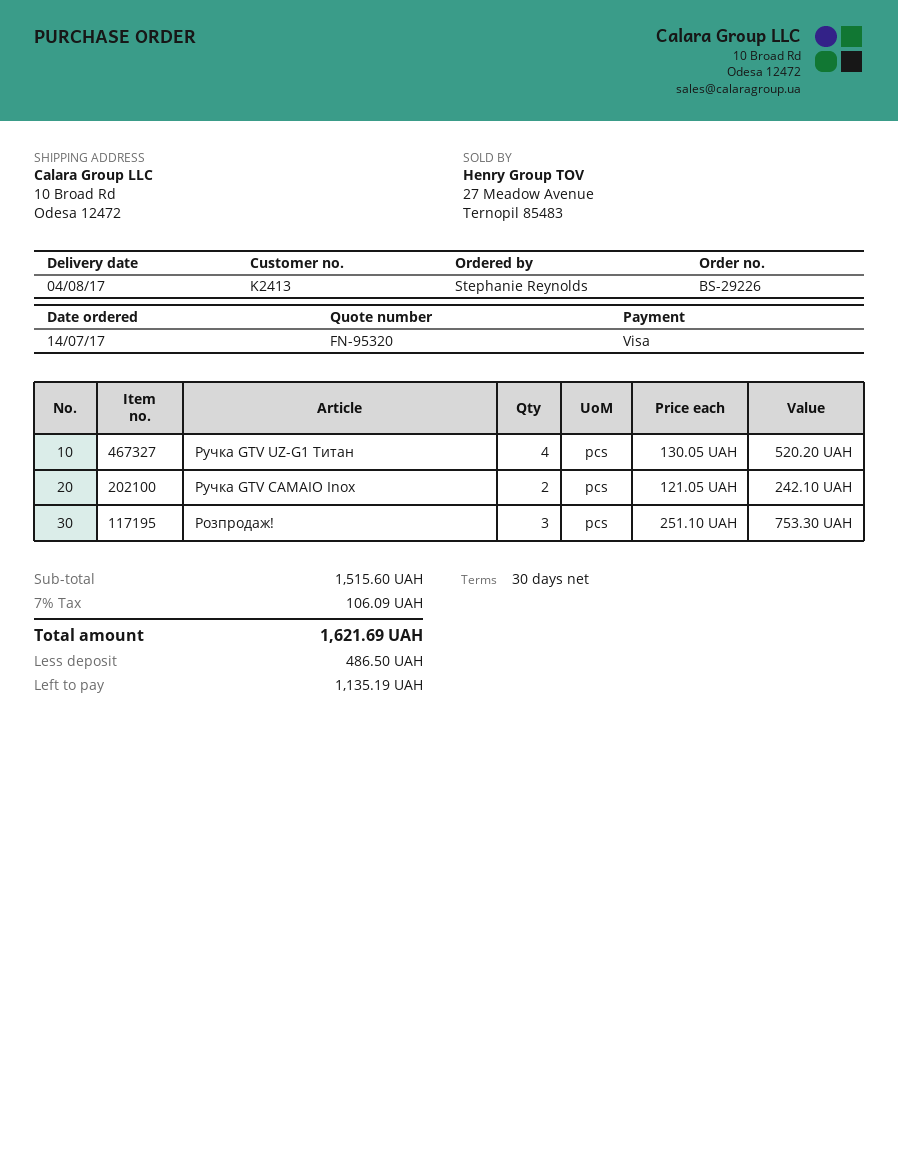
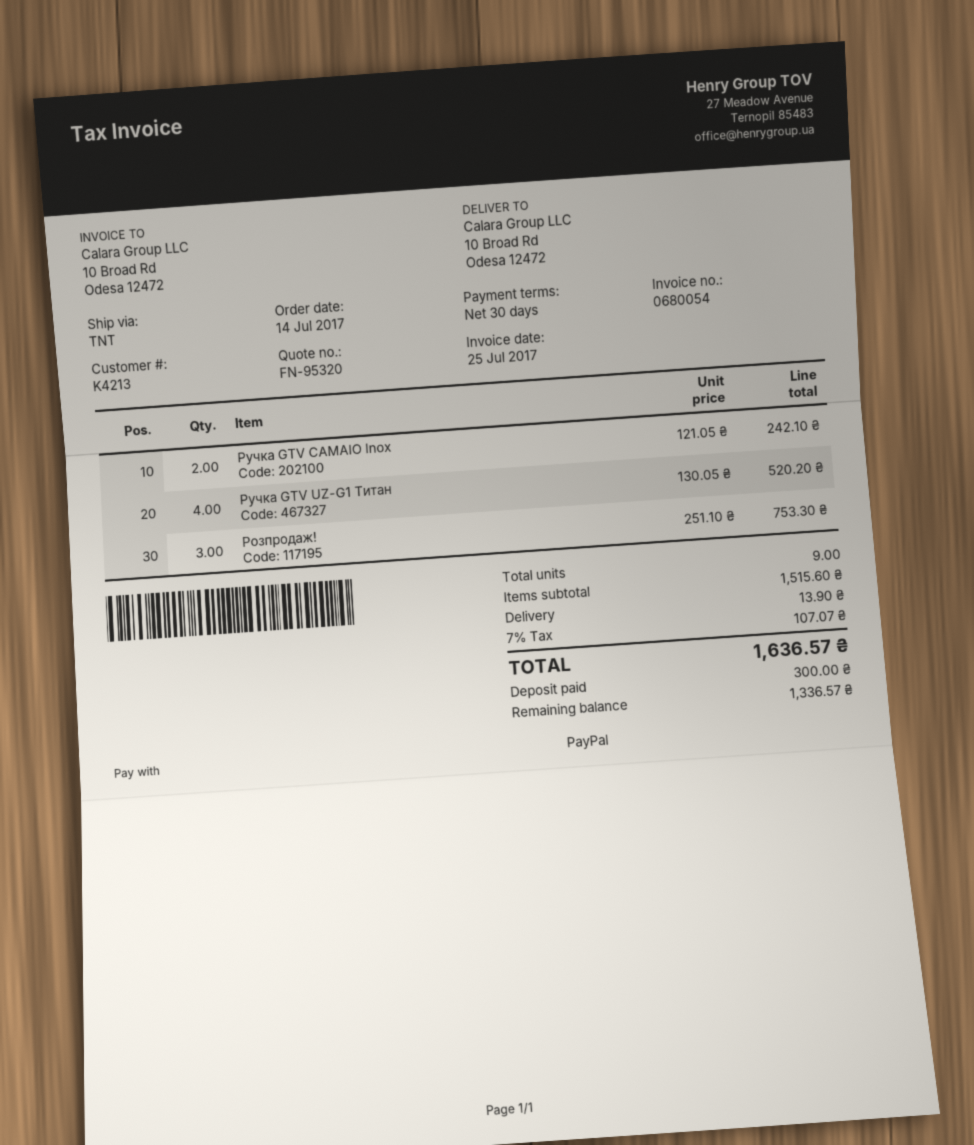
customer number: K2413 -> K4213
payment method: Visa -> PayPal
shipping: none -> 13.90
tax: 7% = 106.09 -> 7% = 107.07
total: 1621.69 -> 1636.57
deposit: 486.50 -> 300.00
balance: 1135.19 -> 1336.57

